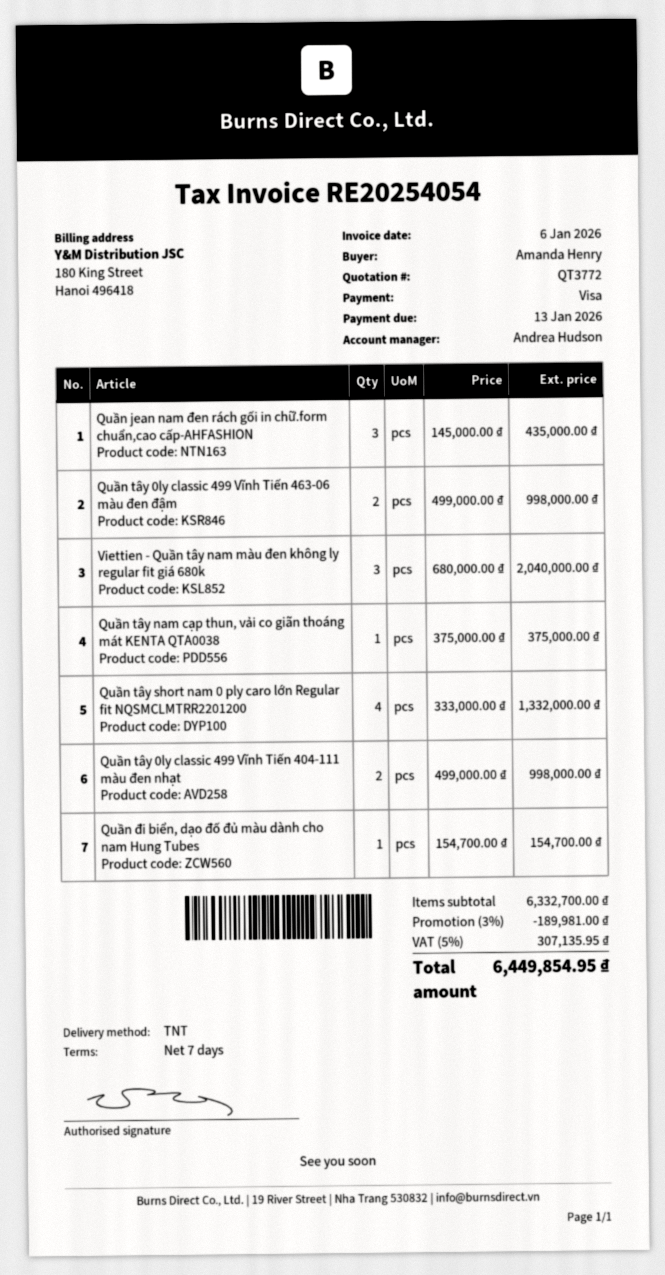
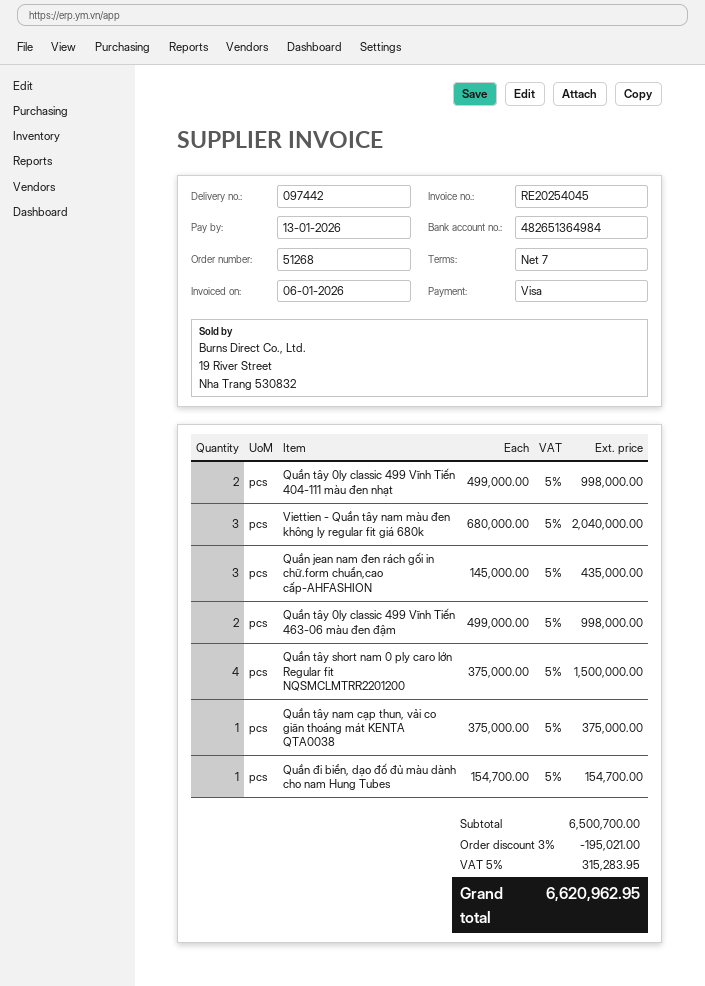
invoice number: RE20254054 -> RE20254045
Quần tây short nam 0 ply caro lớn Regular fit NQSMCLMTRR2201200: 4 x 333000.00 = 1332000.00 -> 4 x 375000.00 = 1500000.00
subtotal: 6332700.00 -> 6500700.00
discount: 3% = 189981.00 -> 3% = 195021.00
tax: 5% = 307135.95 -> 5% = 315283.95
total: 6449854.95 -> 6620962.95

